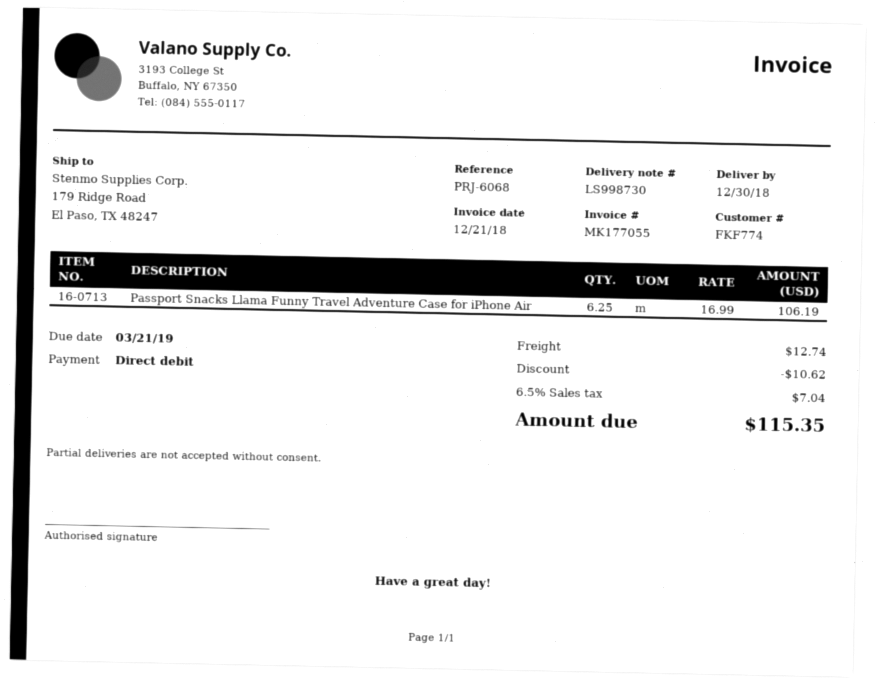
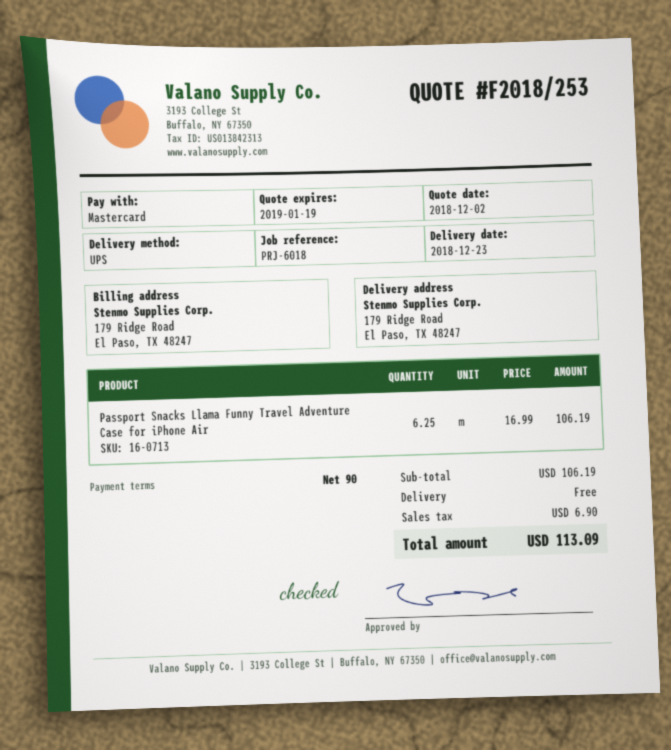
delivery date: 2018-12-30 -> 2018-12-23
reference: PRJ-6068 -> PRJ-6018
payment method: direct debit -> Mastercard
discount: 10.62 -> none
shipping: 12.74 -> 0.00
tax: 7.04 -> 6.90
total: 115.35 -> 113.09

